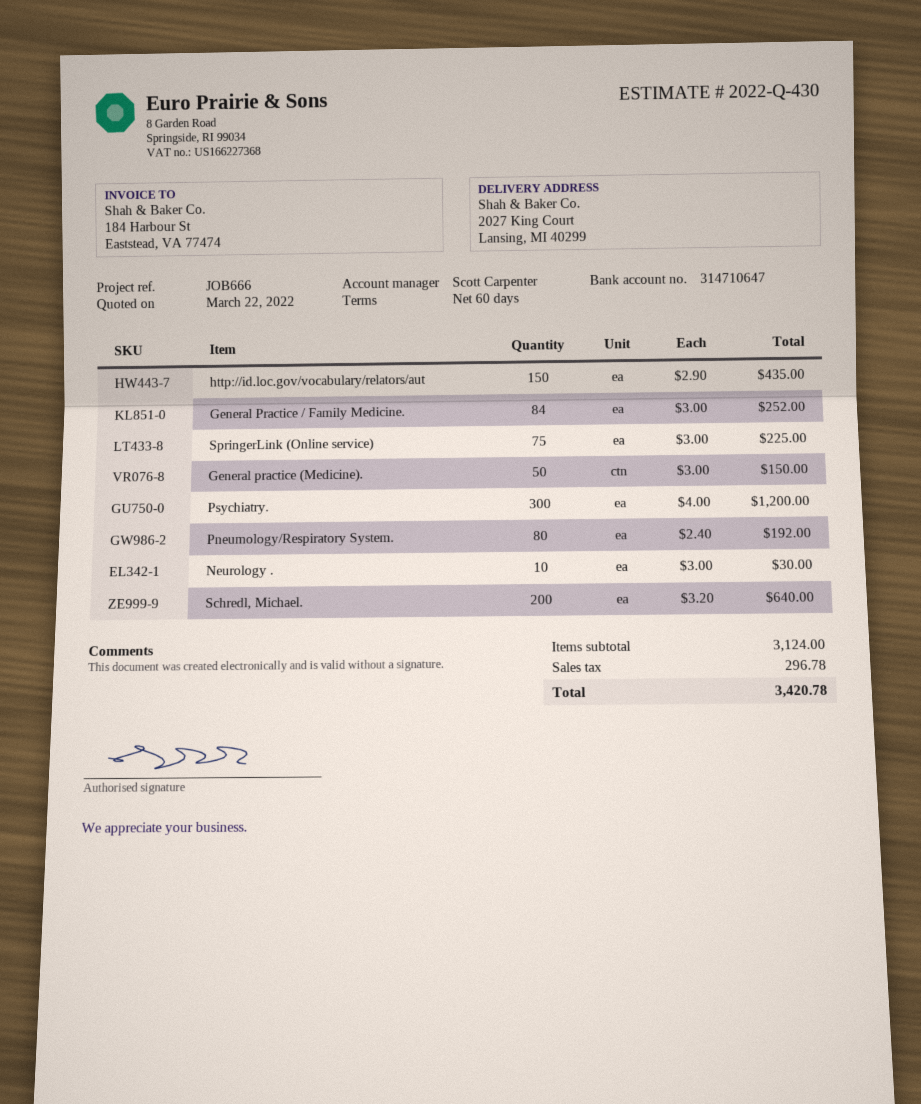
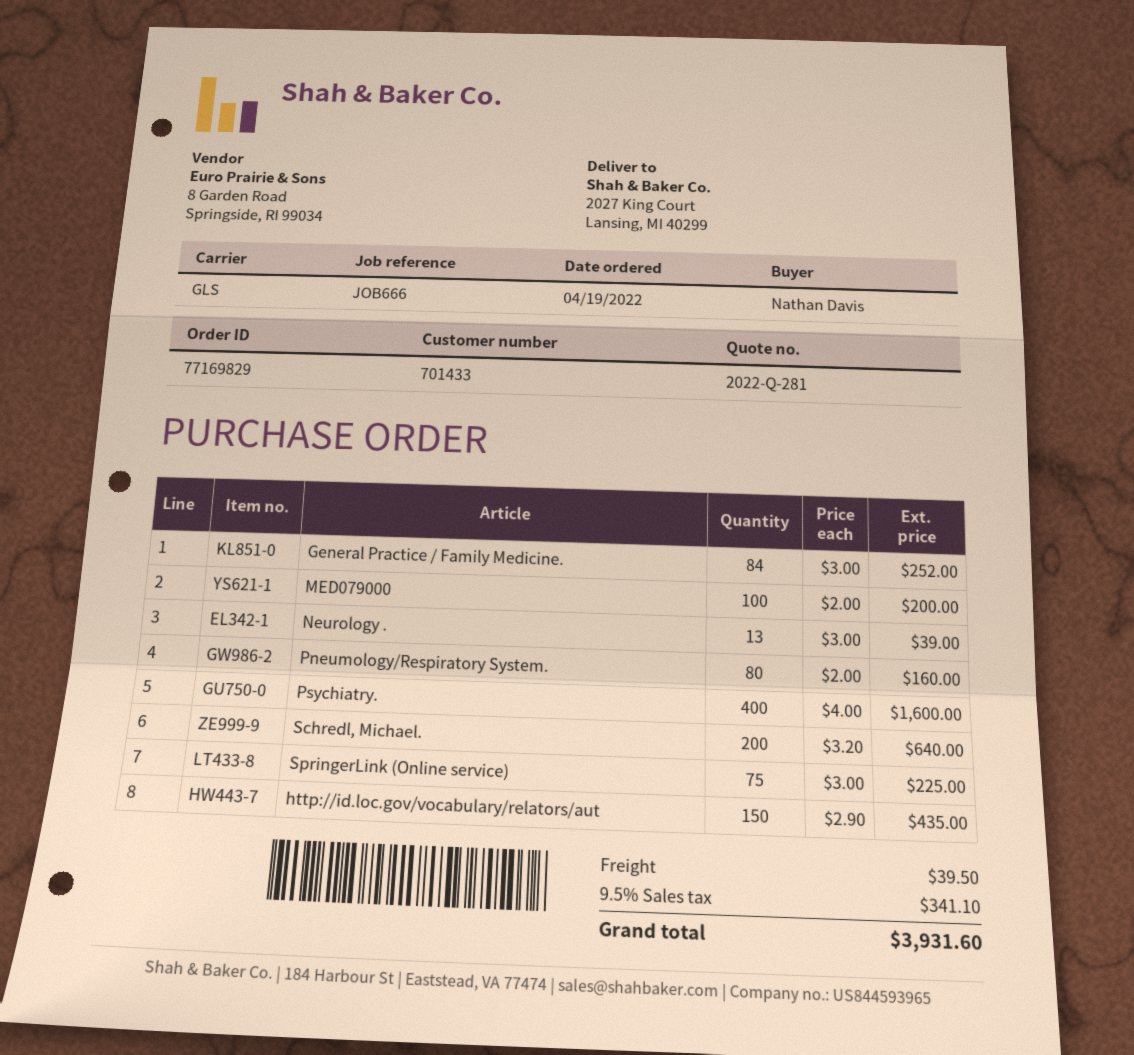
quote number: 2022-Q-430 -> 2022-Q-281
General practice (Medicine).: 50 x 3.00 = 150.00 -> none
Psychiatry.: 300 x 4.00 = 1200.00 -> 400 x 4.00 = 1600.00
Pneumology/Respiratory System.: 80 x 2.40 = 192.00 -> 80 x 2.00 = 160.00
Neurology .: 10 x 3.00 = 30.00 -> 13 x 3.00 = 39.00
MED079000: none -> 100 x 2.00 = 200.00
shipping: none -> 39.50
tax: 296.78 -> 341.10
total: 3420.78 -> 3931.60

